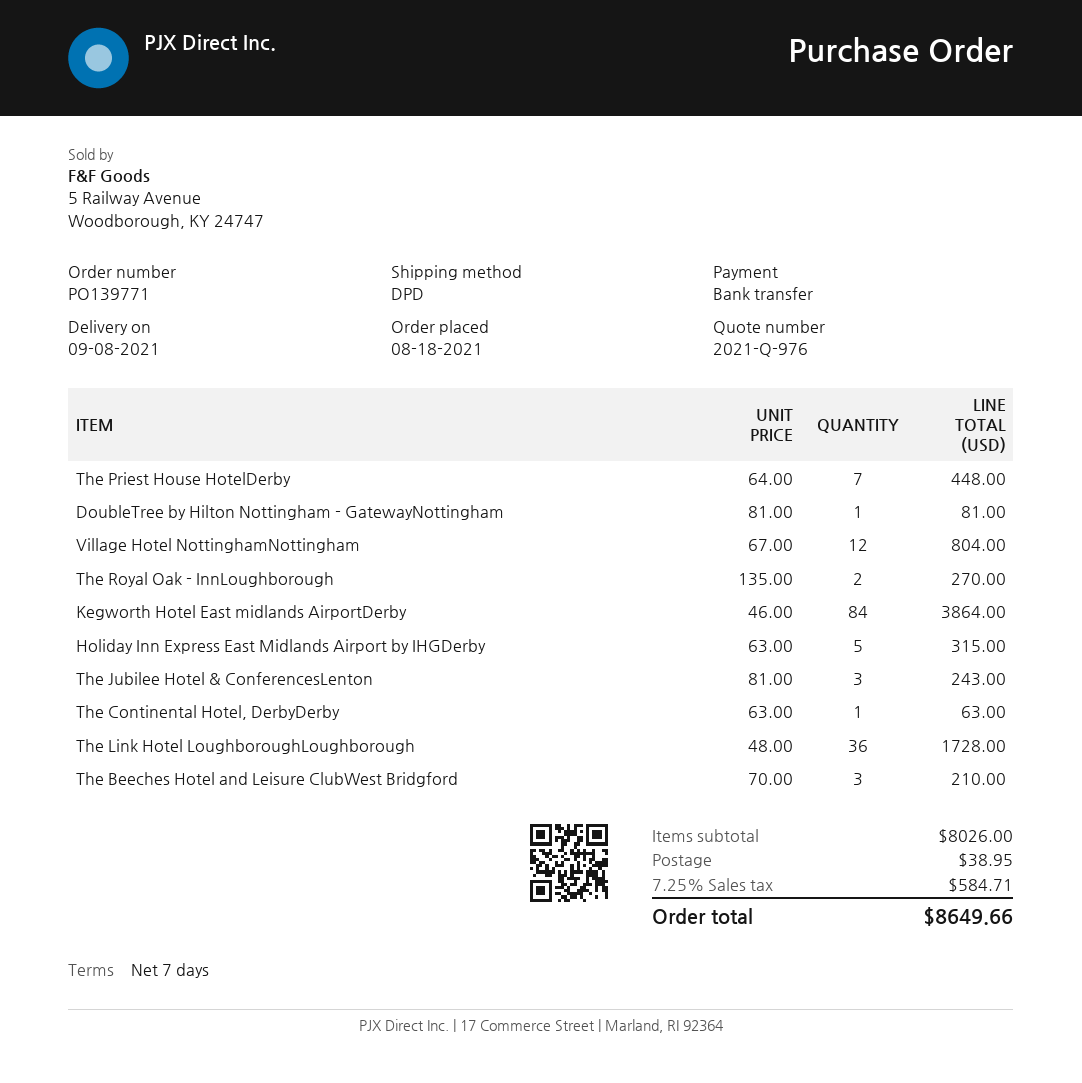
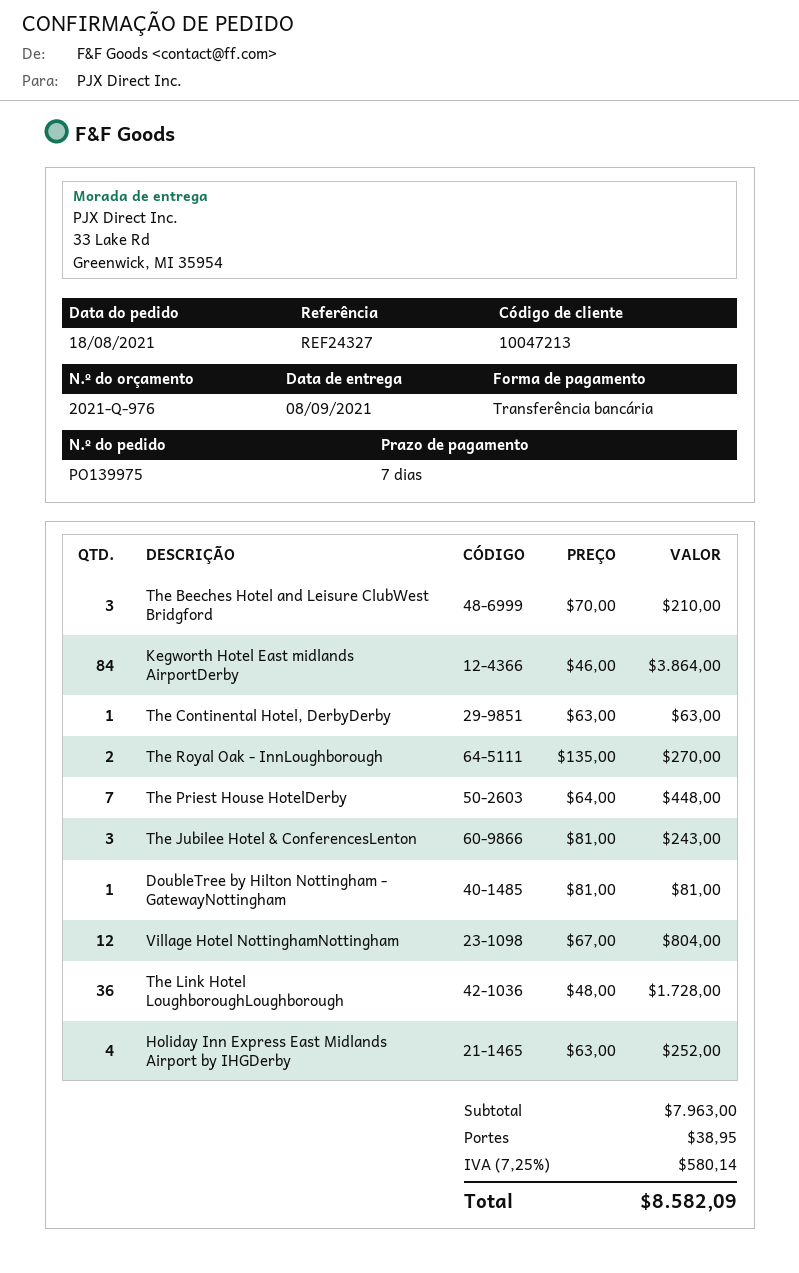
order number: PO139771 -> PO139975
Holiday Inn Express East Midlands Airport by IHGDerby: 5 x 63.00 = 315.00 -> 4 x 63.00 = 252.00
subtotal: 8026.00 -> 7963.00
tax: 7.25% = 584.71 -> 7.25% = 580.14
total: 8649.66 -> 8582.09

